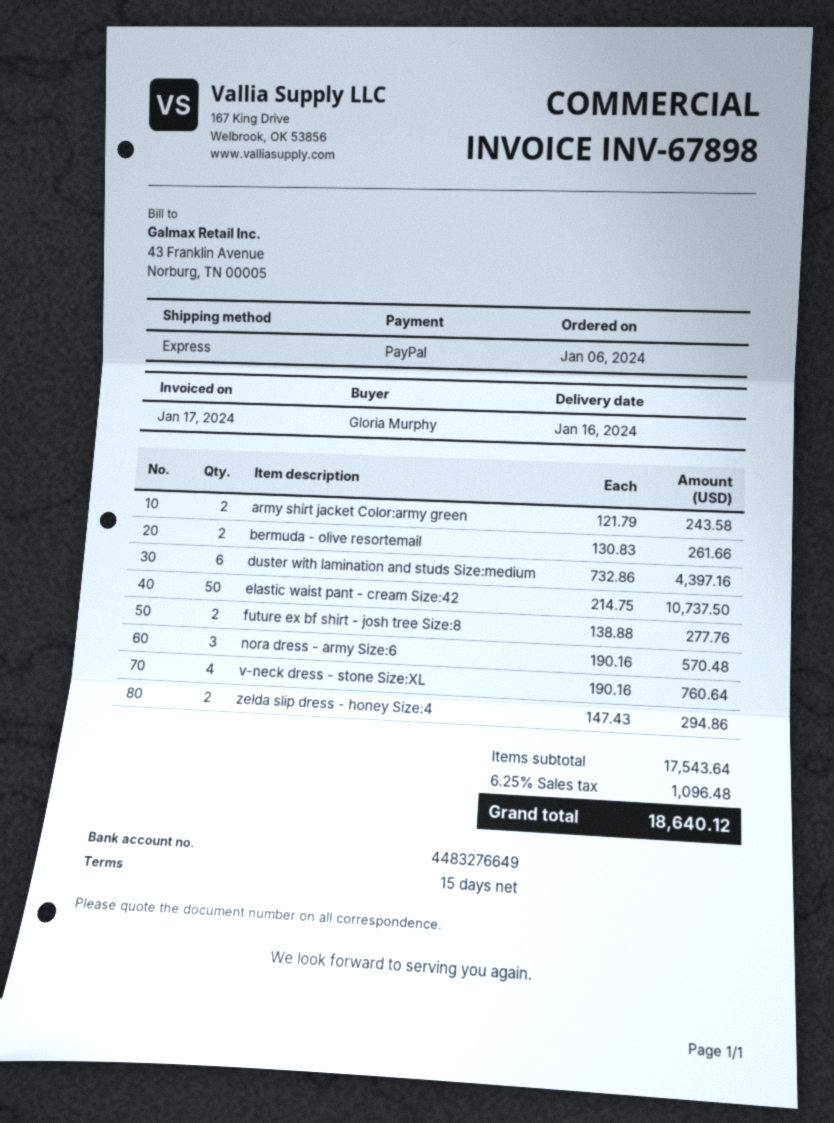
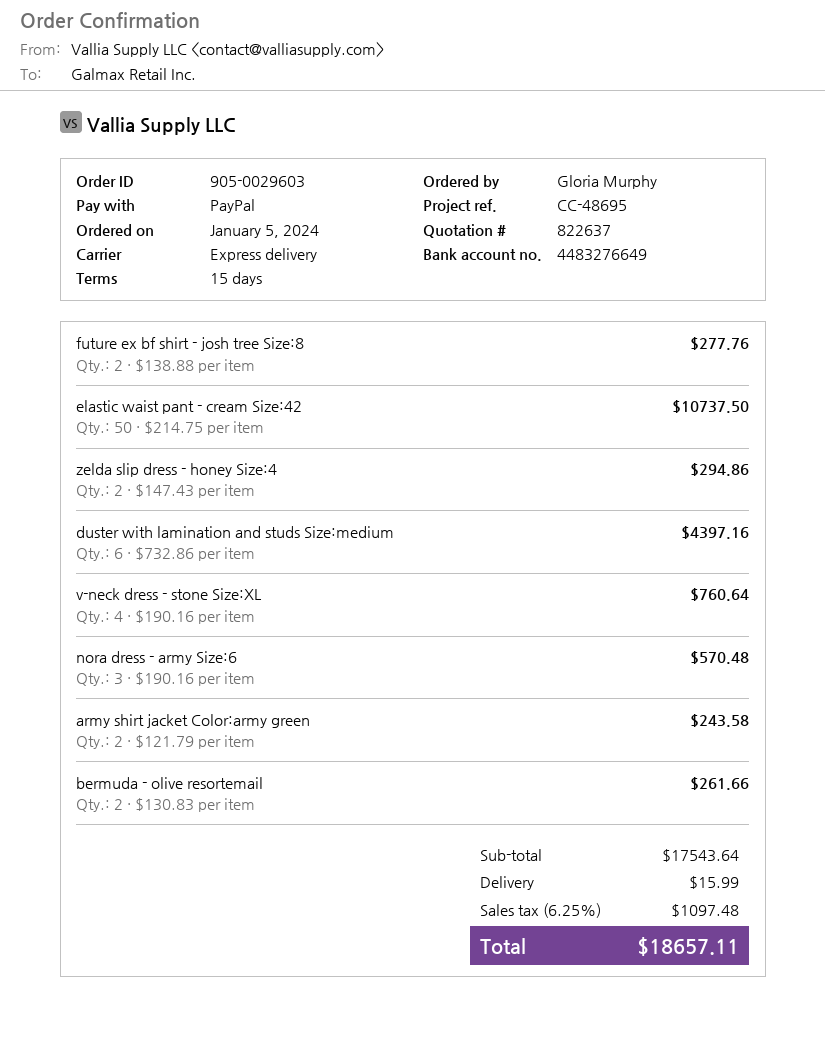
order date: 2024-01-06 -> 2024-01-05
shipping: none -> 15.99
tax: 6.25% = 1096.48 -> 6.25% = 1097.48
total: 18640.12 -> 18657.11

